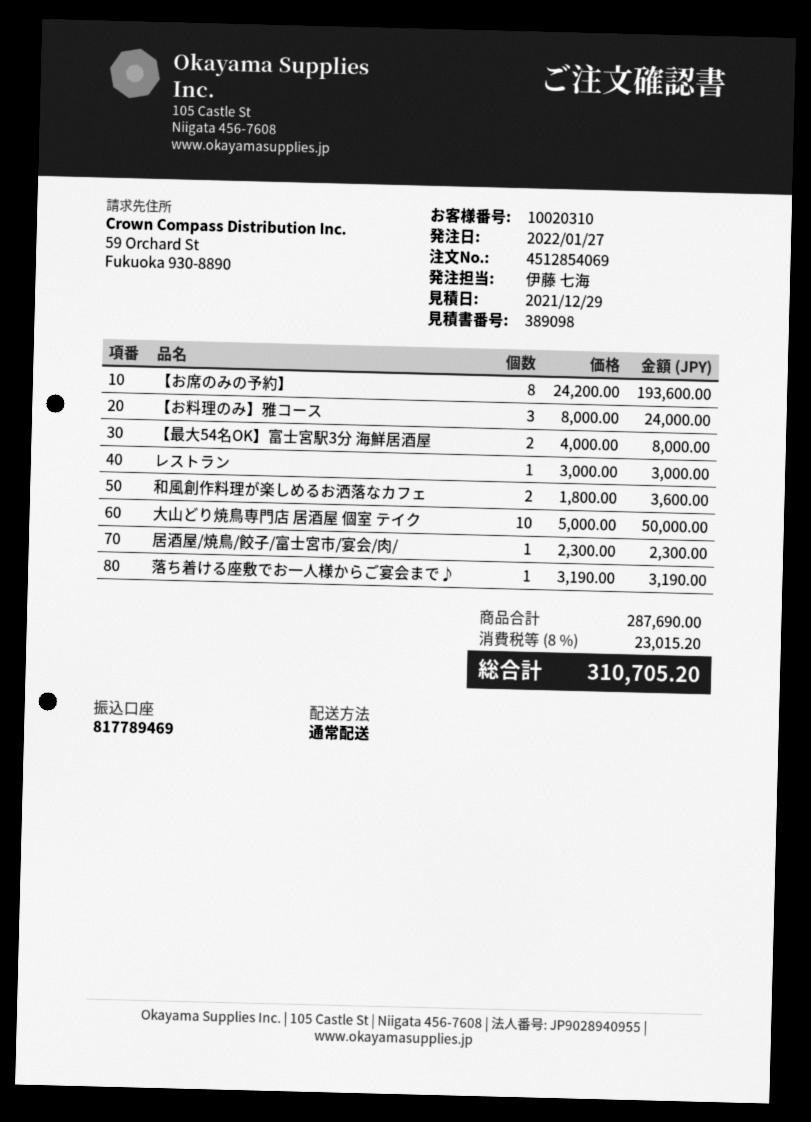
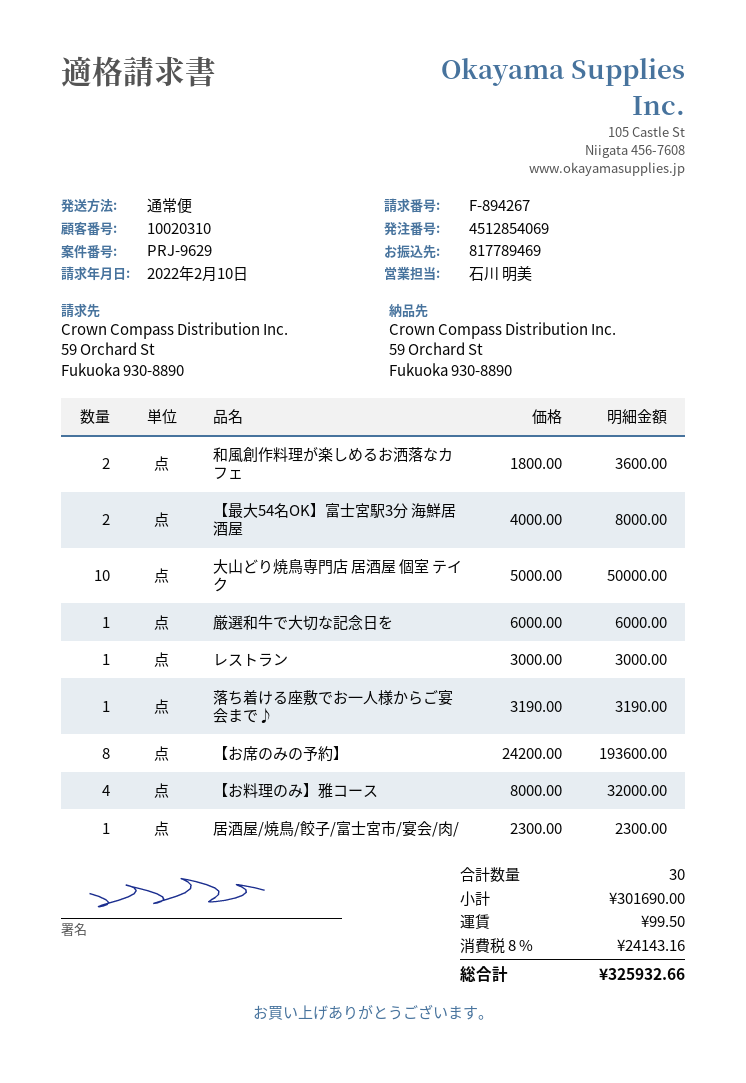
【お料理のみ】雅コース: 3 x 8000.00 = 24000.00 -> 4 x 8000.00 = 32000.00
厳選和牛で大切な記念日を: none -> 1 x 6000.00 = 6000.00
subtotal: 287690.00 -> 301690.00
shipping: none -> 99.50
tax: 8% = 23015.20 -> 8% = 24143.16
total: 310705.20 -> 325932.66

